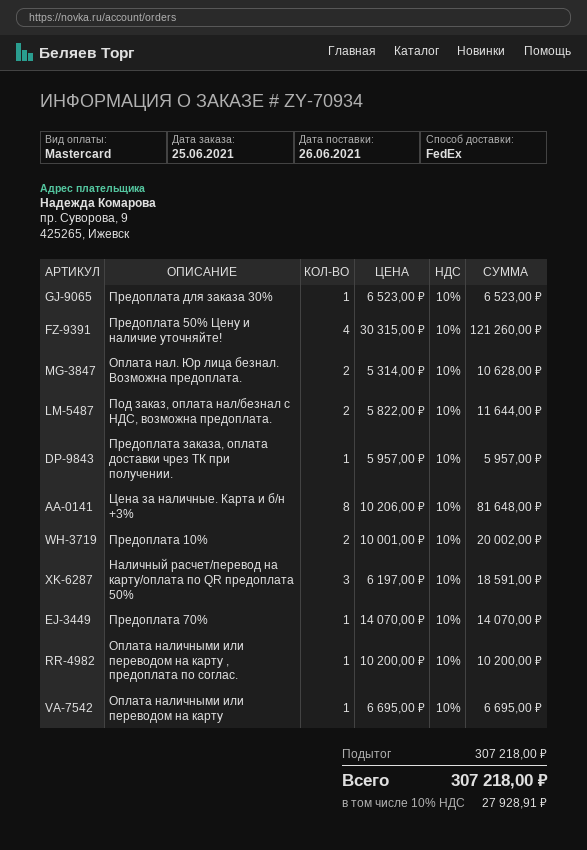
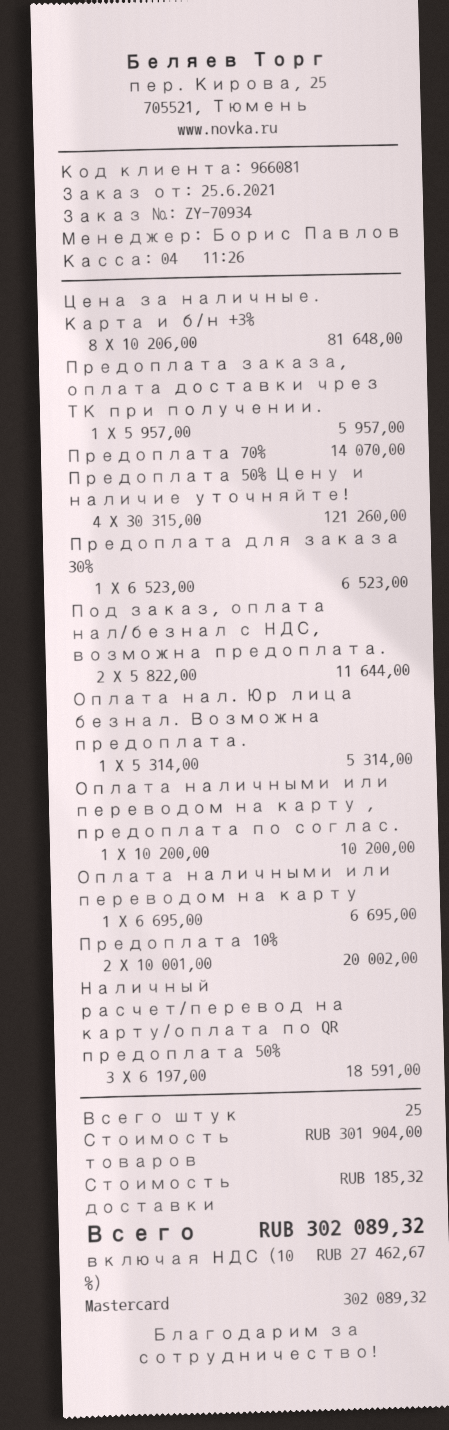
Оплата нал. Юр лица безнал. Возможна предоплата.: 2 x 5314.00 = 10628.00 -> 1 x 5314.00 = 5314.00
subtotal: 307218.00 -> 301904.00
shipping: none -> 185.32
tax: 10% = 27928.91 -> 10% = 27462.67
total: 307218.00 -> 302089.32

